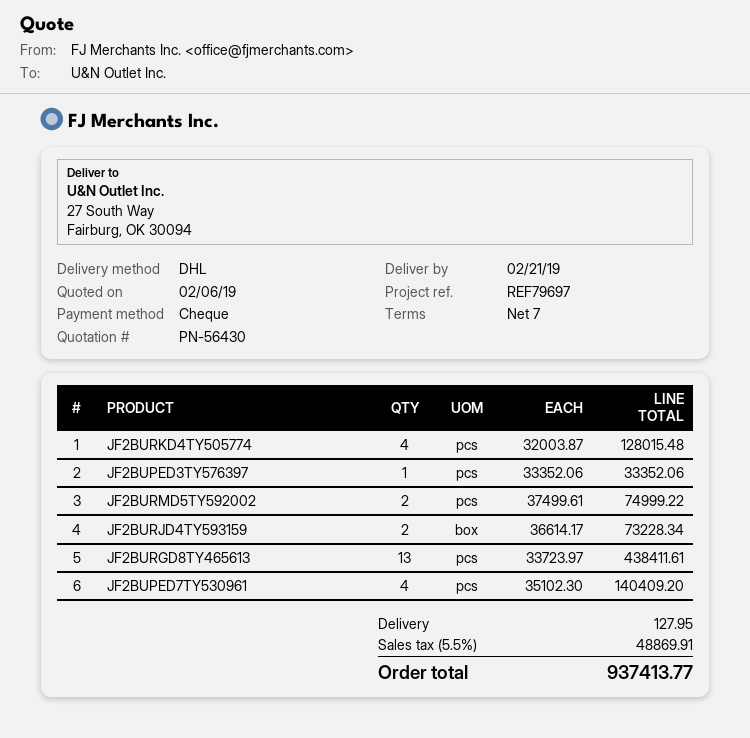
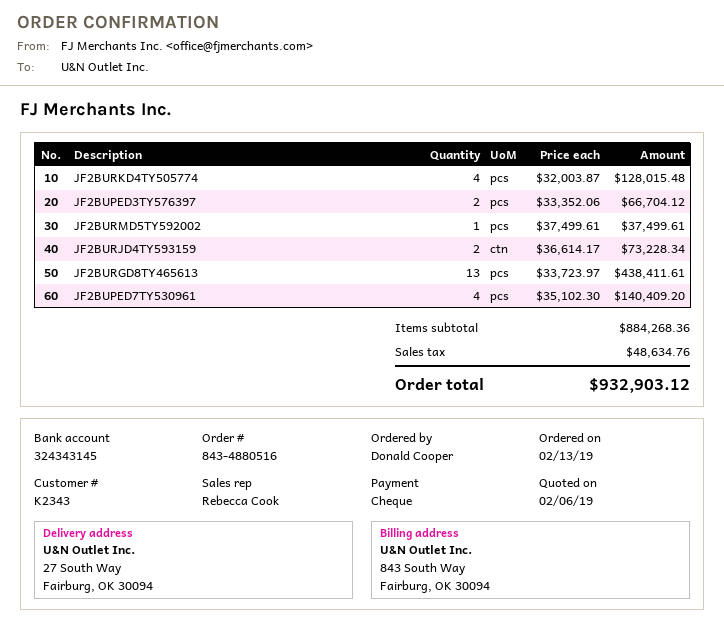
JF2BUPED3TY576397: 1 x 33352.06 = 33352.06 -> 2 x 33352.06 = 66704.12
JF2BURMD5TY592002: 2 x 37499.61 = 74999.22 -> 1 x 37499.61 = 37499.61
shipping: 127.95 -> none
tax: 48869.91 -> 48634.76
total: 937413.77 -> 932903.12

